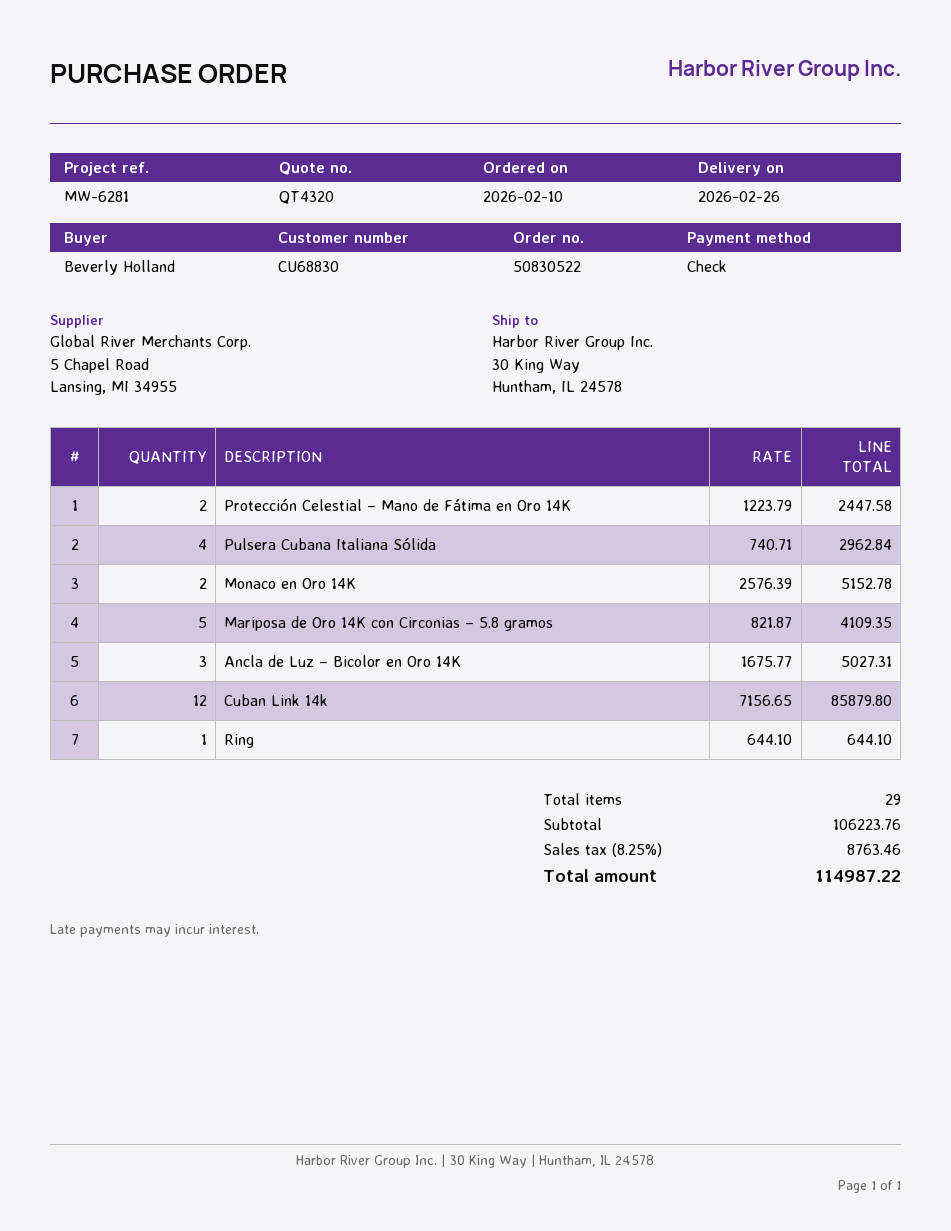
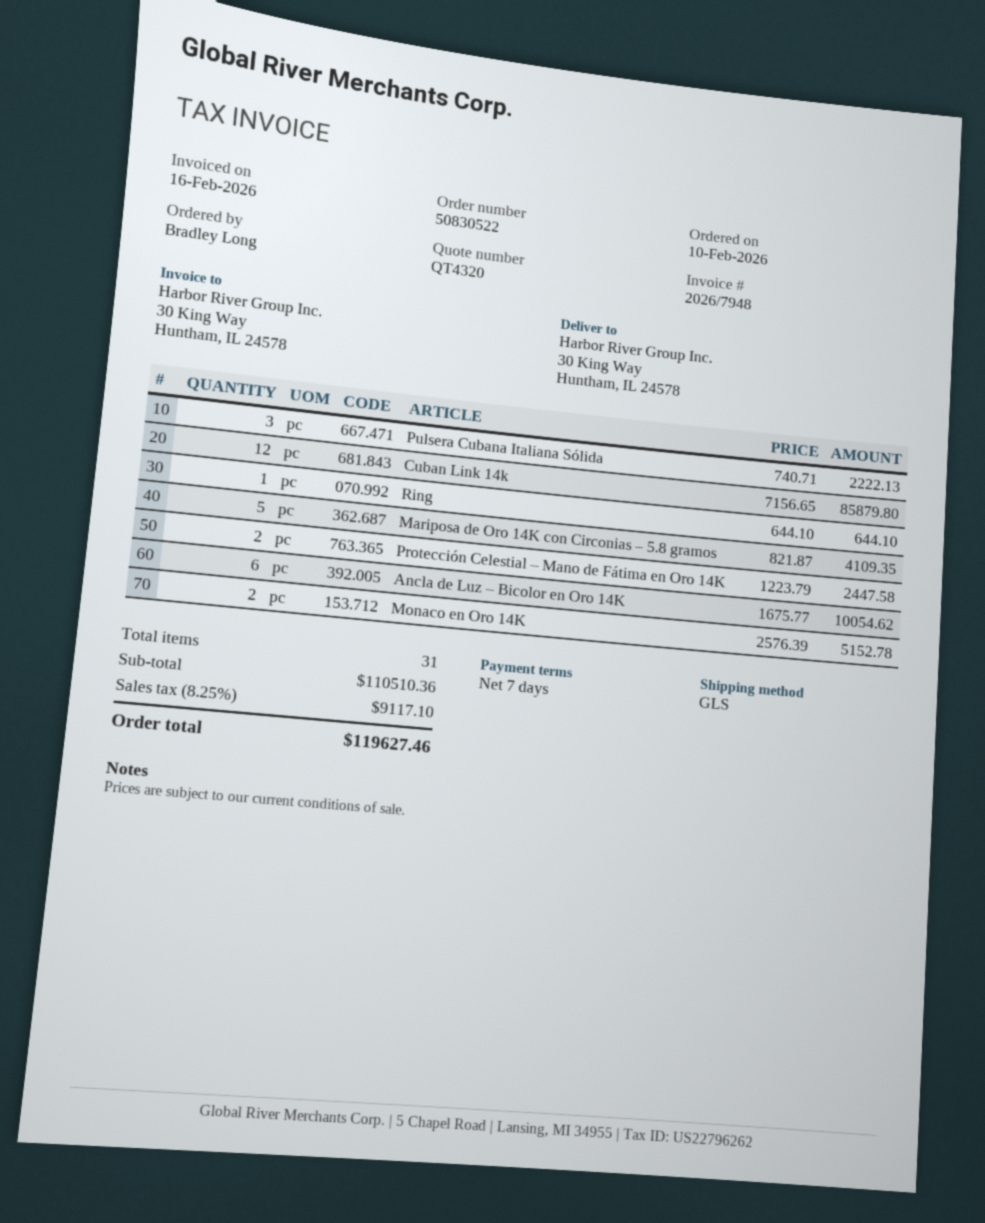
ordered by: Beverly Holland -> Bradley Long
Pulsera Cubana Italiana Sólida: 4 x 740.71 = 2962.84 -> 3 x 740.71 = 2222.13
Ancla de Luz – Bicolor en Oro 14K: 3 x 1675.77 = 5027.31 -> 6 x 1675.77 = 10054.62
total quantity: 29 -> 31
subtotal: 106223.76 -> 110510.36
tax: 8.25% = 8763.46 -> 8.25% = 9117.10
total: 114987.22 -> 119627.46

